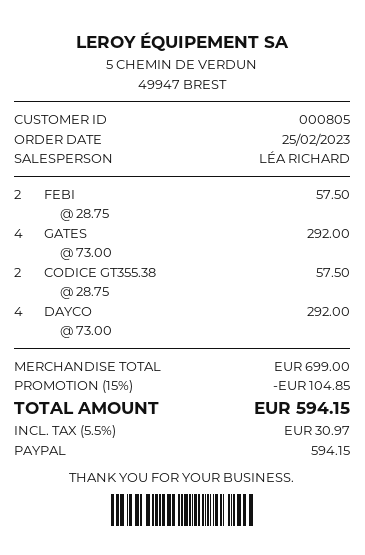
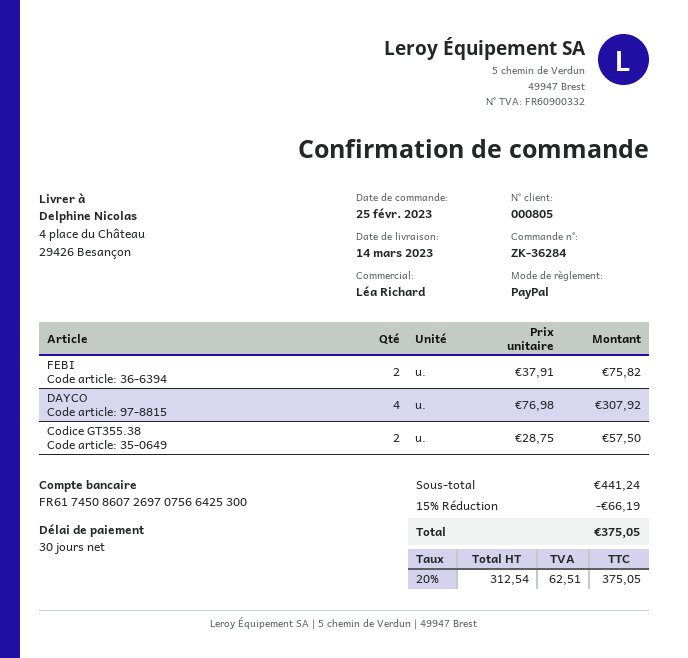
FEBI: 2 x 28.75 = 57.50 -> 2 x 37.91 = 75.82
GATES: 4 x 73.00 = 292.00 -> none
DAYCO: 4 x 73.00 = 292.00 -> 4 x 76.98 = 307.92
subtotal: 699.00 -> 441.24
discount: 15% = 104.85 -> 15% = 66.19
tax: 5.5% = 30.97 -> 20% = 62.51
total: 594.15 -> 375.05

